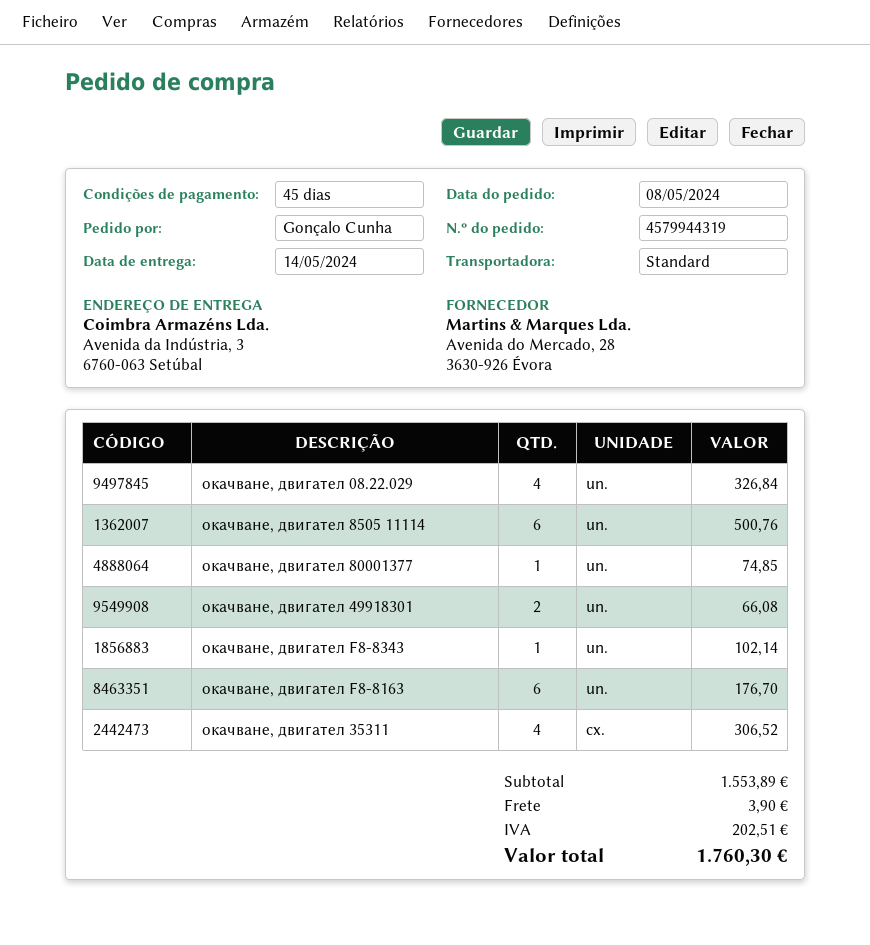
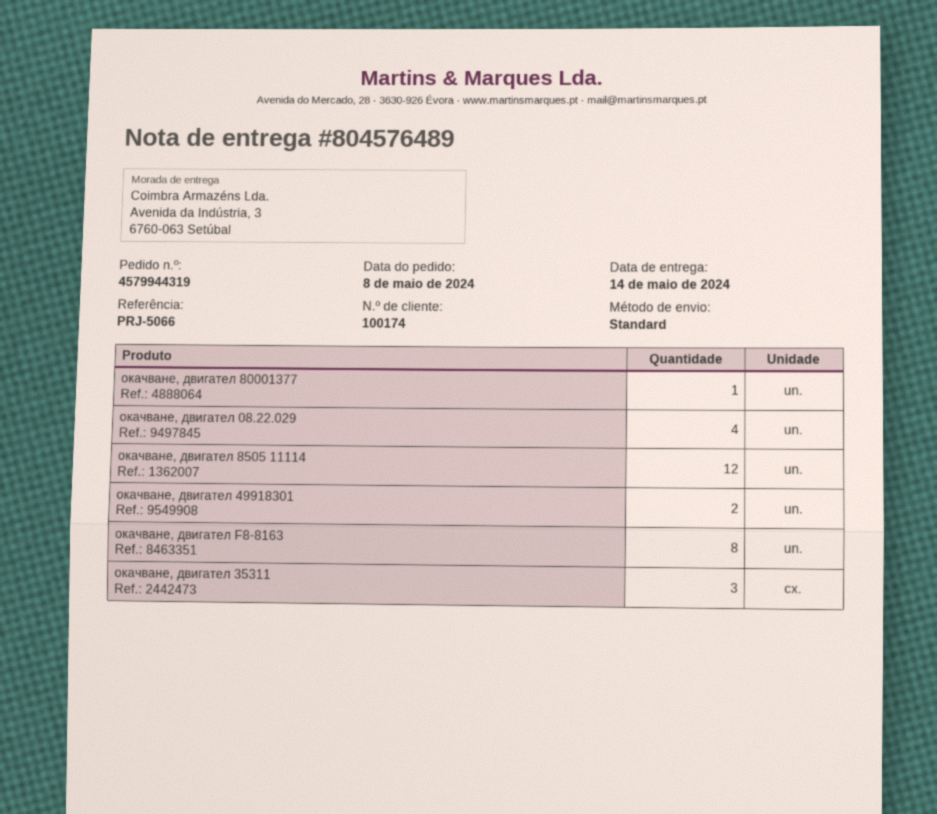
окачване, двигател 8505 11114: 6 -> 12
окачване, двигател F8-8343: 1 -> none
окачване, двигател F8-8163: 6 -> 8
окачване, двигател 35311: 4 -> 3

